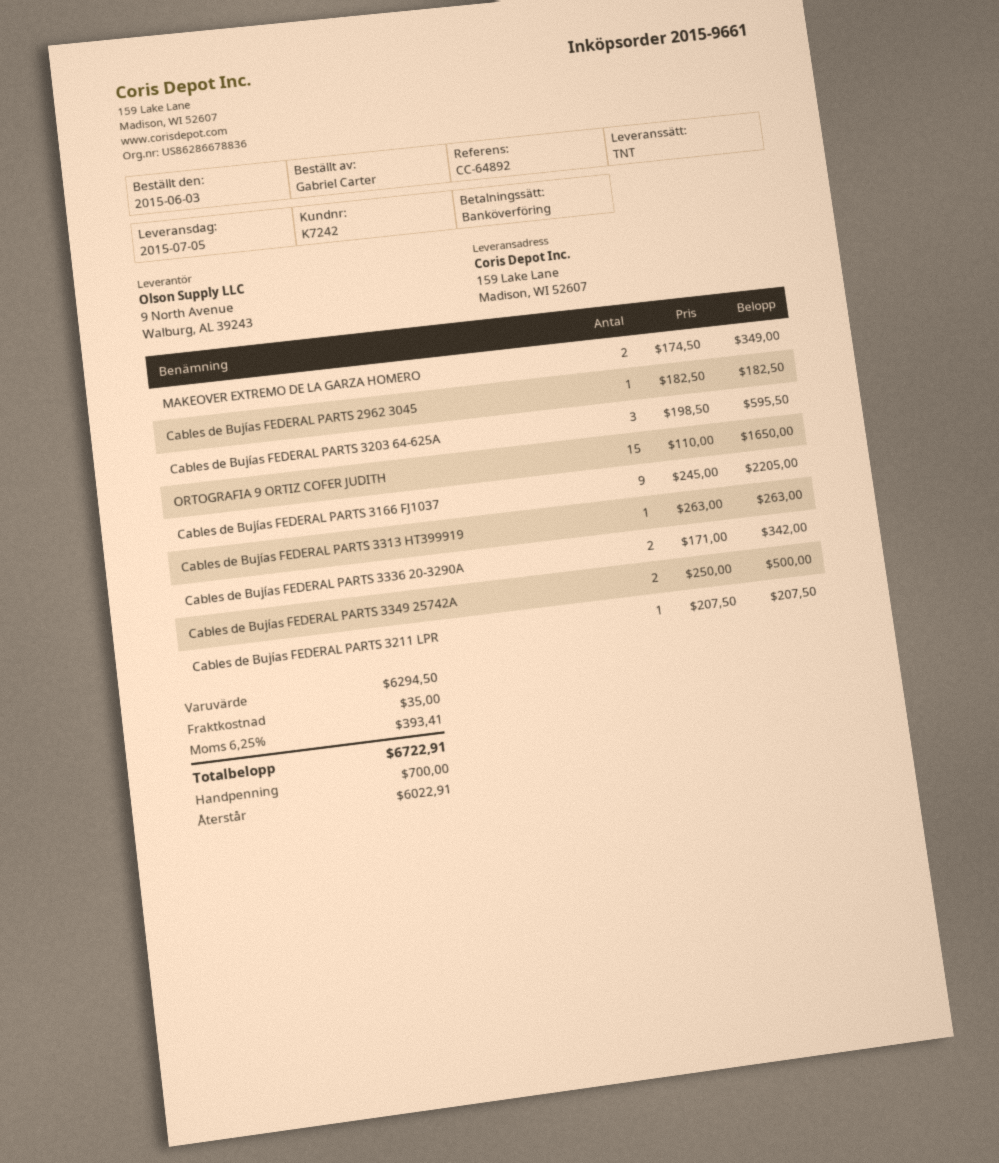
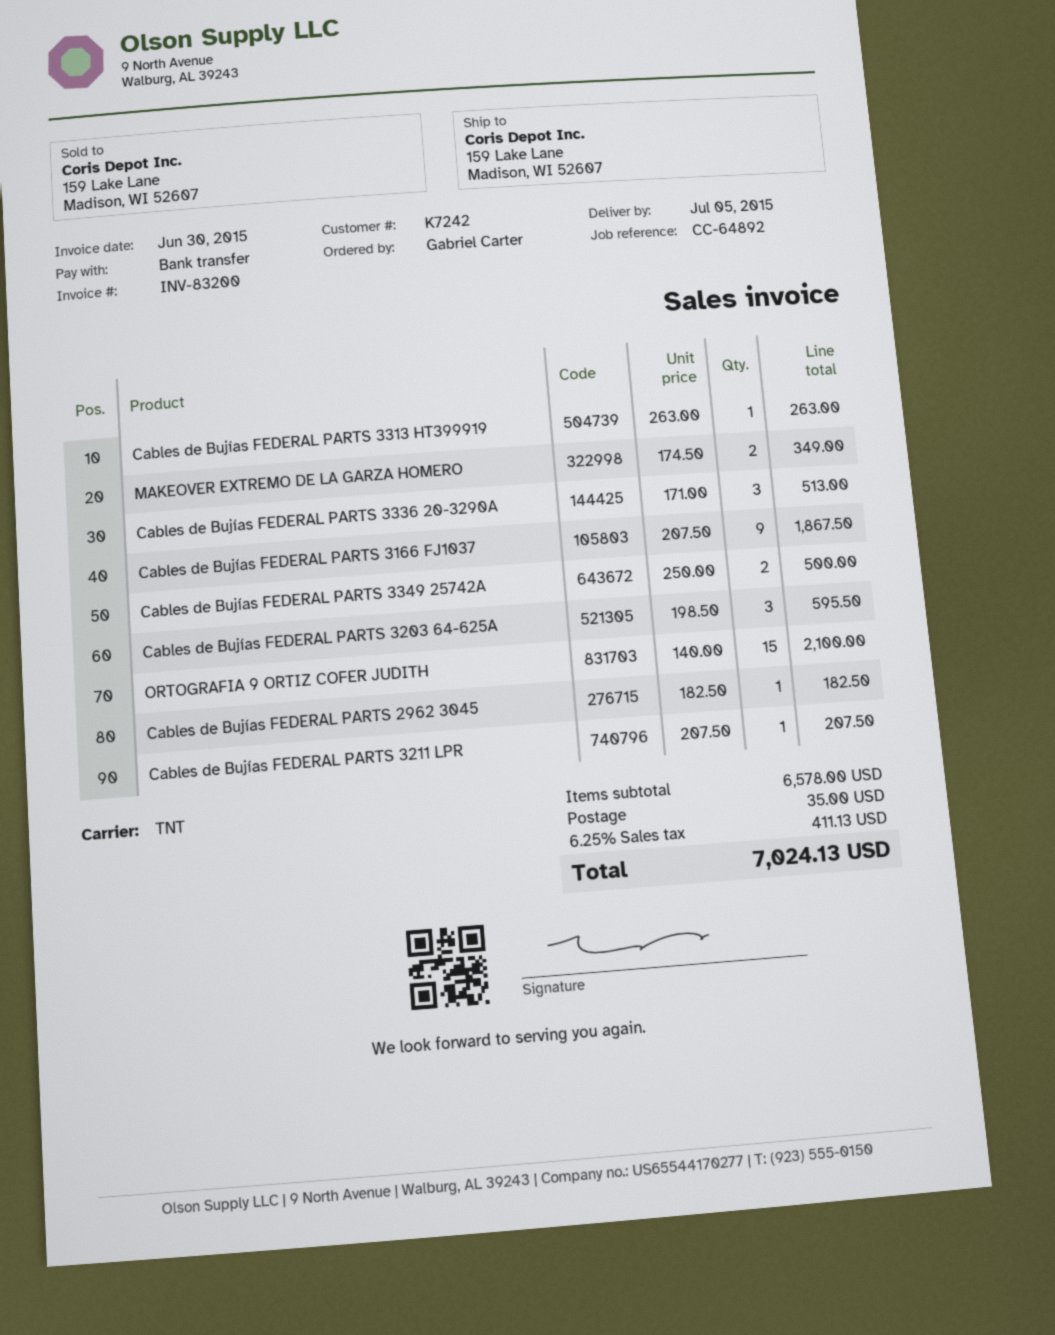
ORTOGRAFIA 9 ORTIZ COFER JUDITH: 15 x 110.00 = 1650.00 -> 15 x 140.00 = 2100.00
Cables de Bujías FEDERAL PARTS 3166 FJ1037: 9 x 245.00 = 2205.00 -> 9 x 207.50 = 1867.50
Cables de Bujías FEDERAL PARTS 3336 20-3290A: 2 x 171.00 = 342.00 -> 3 x 171.00 = 513.00
subtotal: 6294.50 -> 6578.00
tax: 6.25% = 393.41 -> 6.25% = 411.13
total: 6722.91 -> 7024.13

